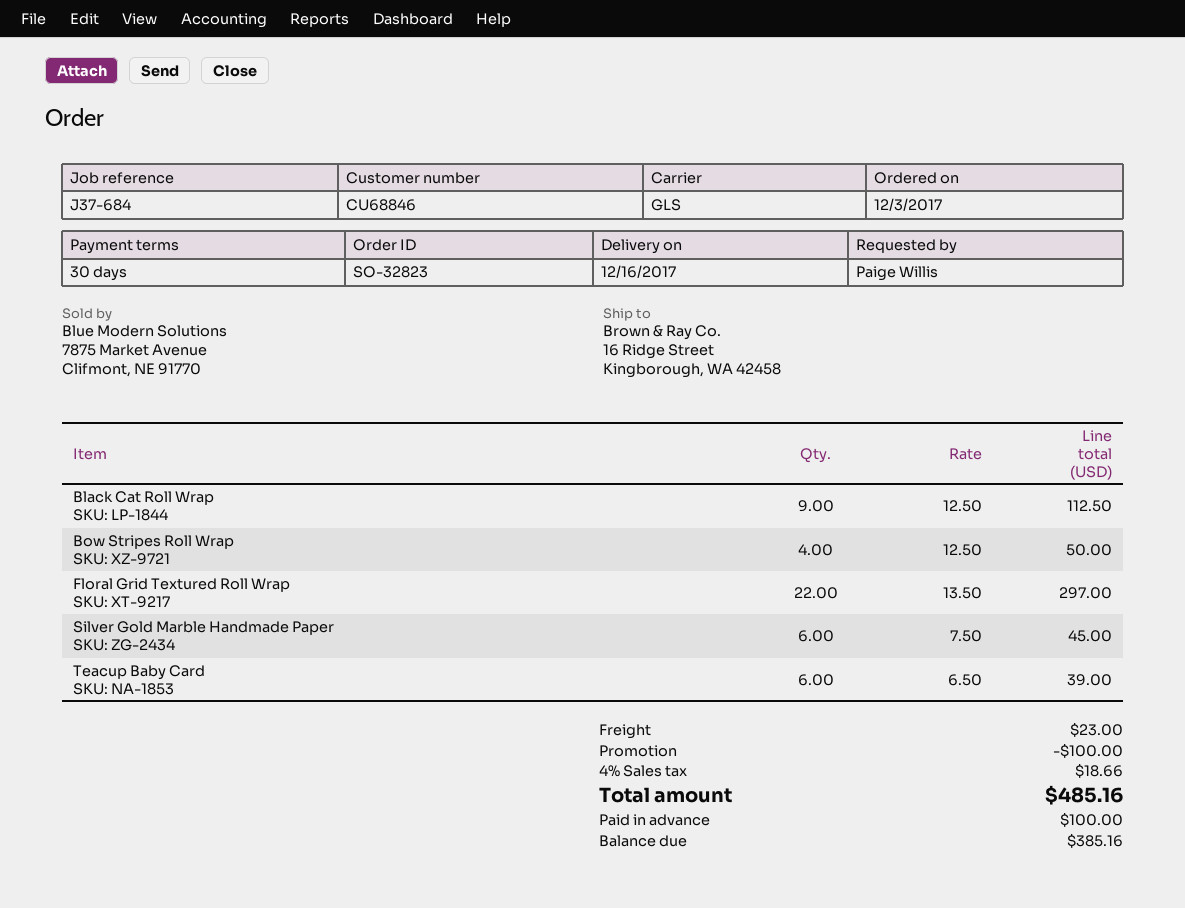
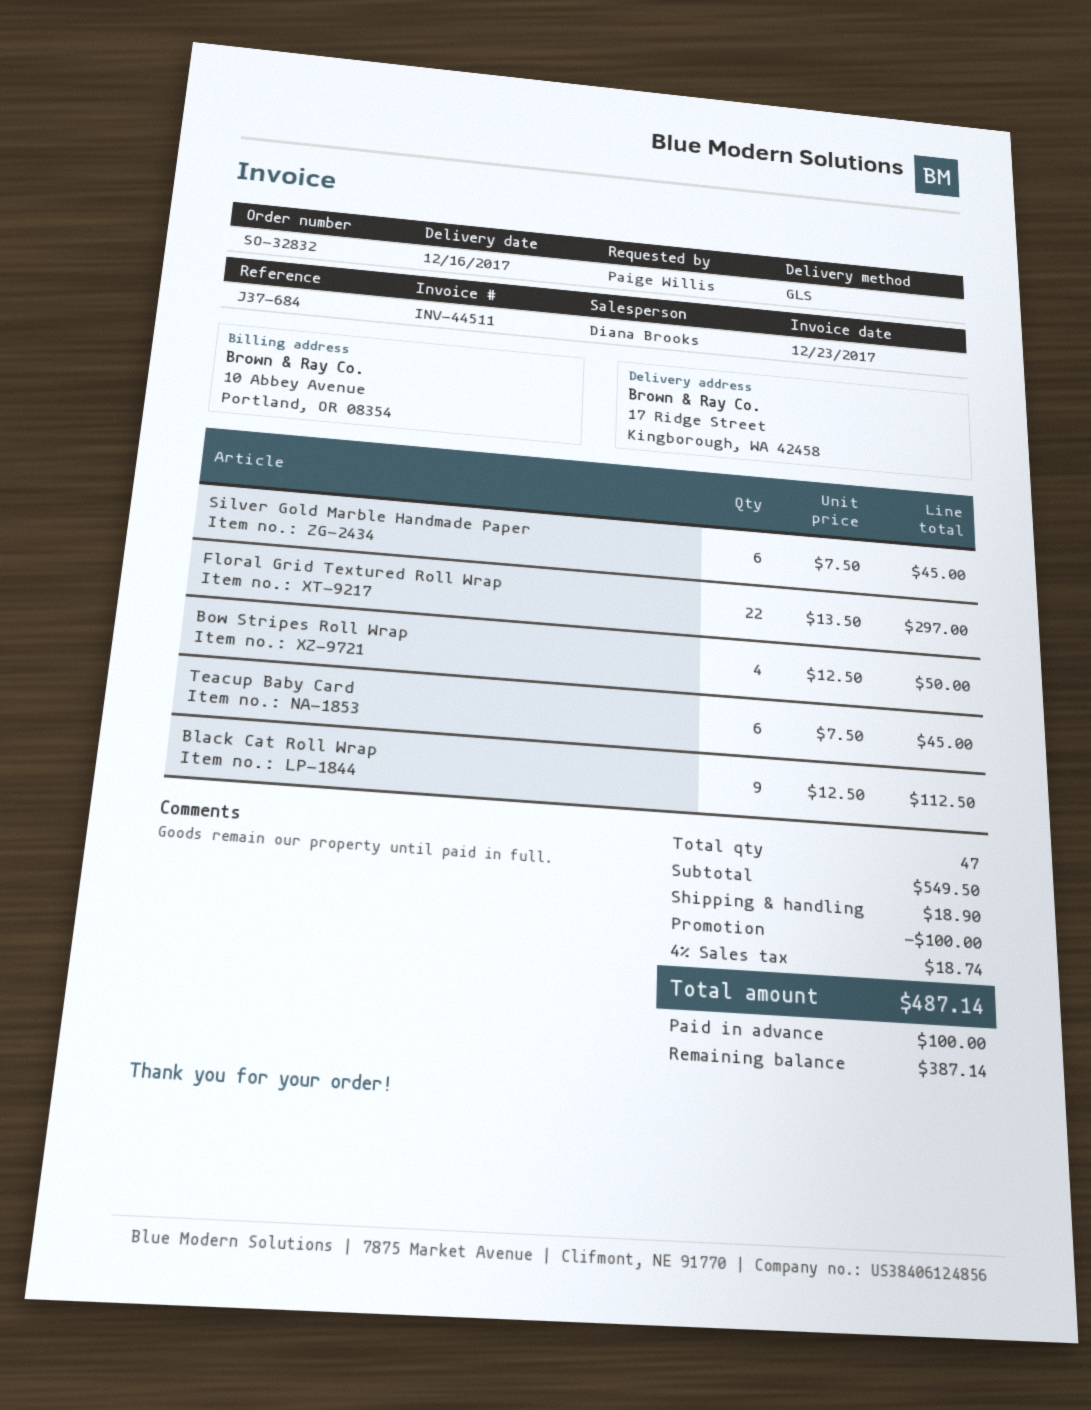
order number: SO-32823 -> SO-32832
ship to: 16 Ridge Street, Kingborough, WA 42458 -> 17 Ridge Street, Kingborough, WA 42458
Teacup Baby Card: 6 x 6.50 = 39.00 -> 6 x 7.50 = 45.00
shipping: 23.00 -> 18.90
tax: 4% = 18.66 -> 4% = 18.74
total: 485.16 -> 487.14
balance: 385.16 -> 387.14

